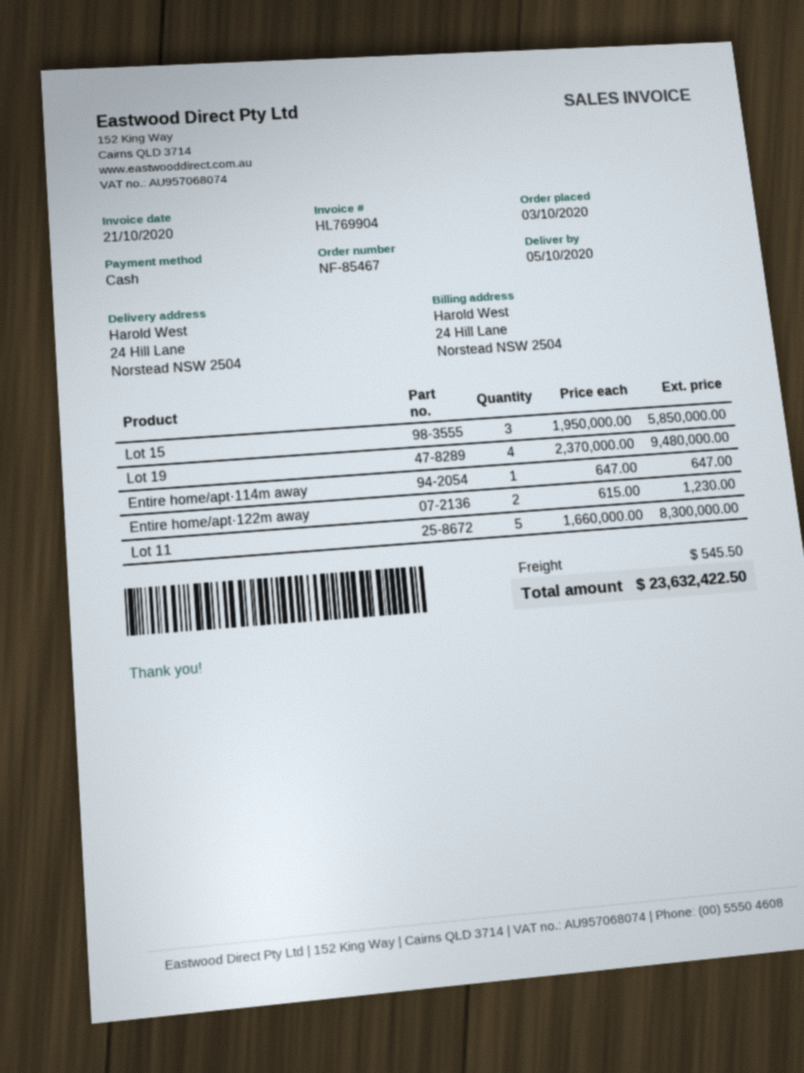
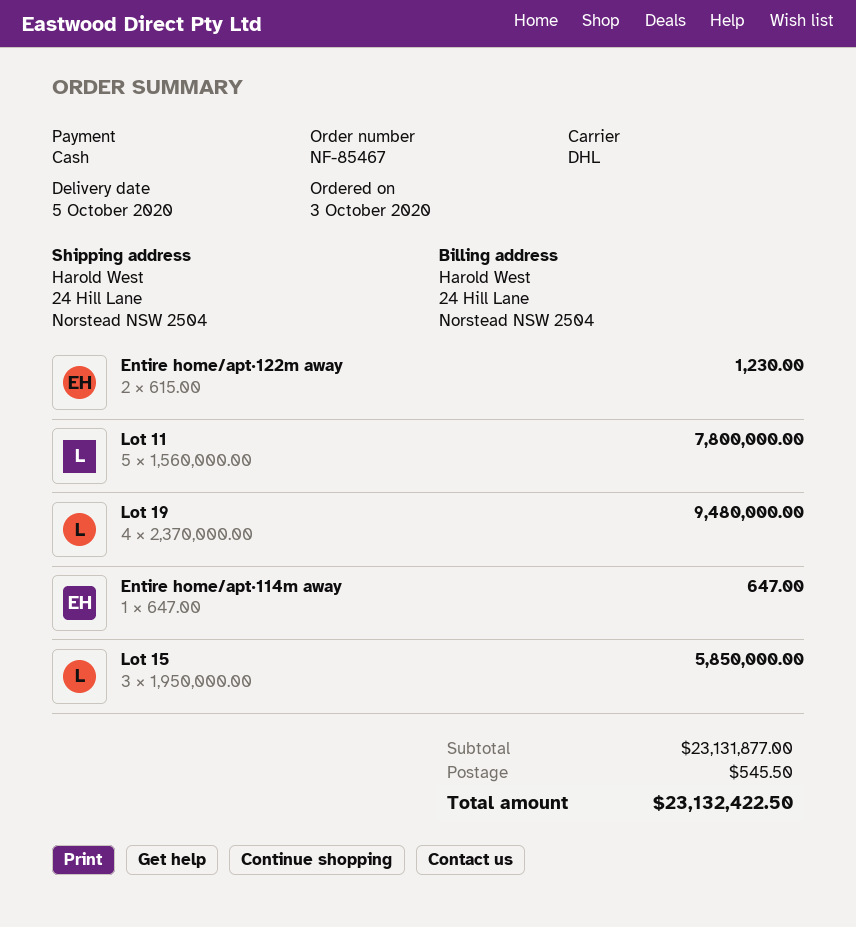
Lot 11: 5 x 1660000.00 = 8300000.00 -> 5 x 1560000.00 = 7800000.00
total: 23632422.50 -> 23132422.50

